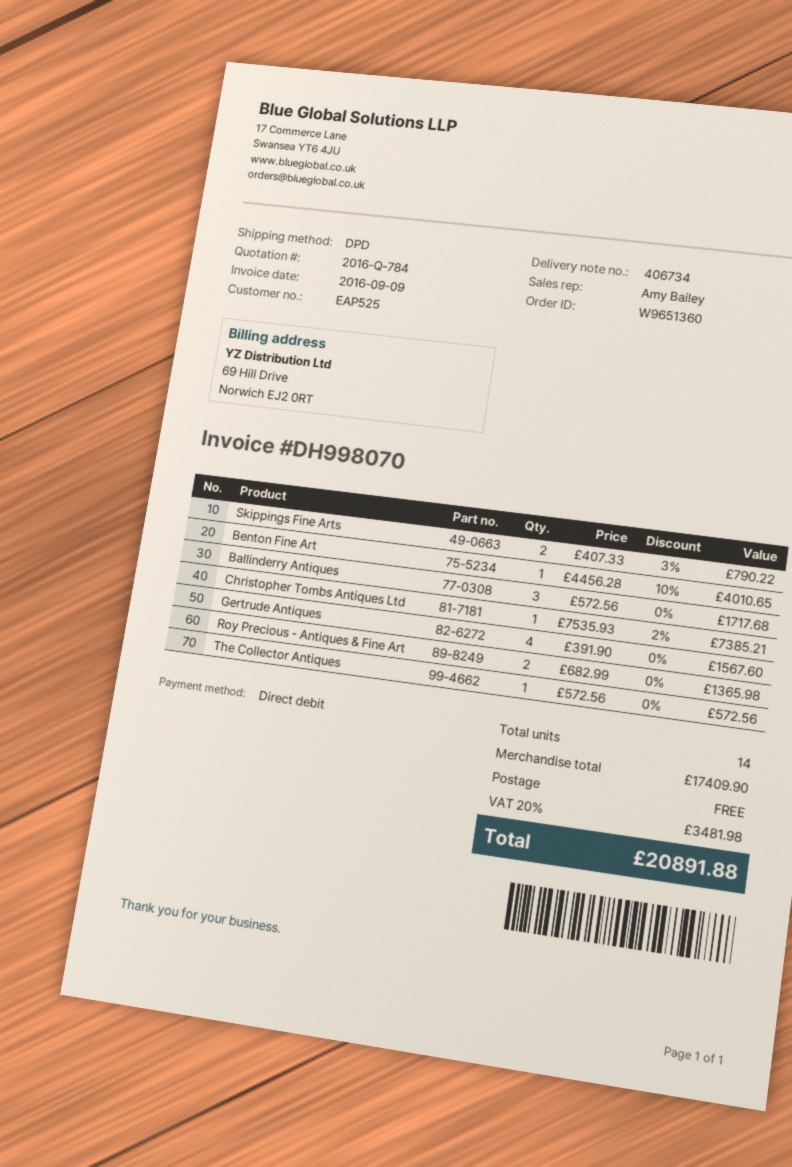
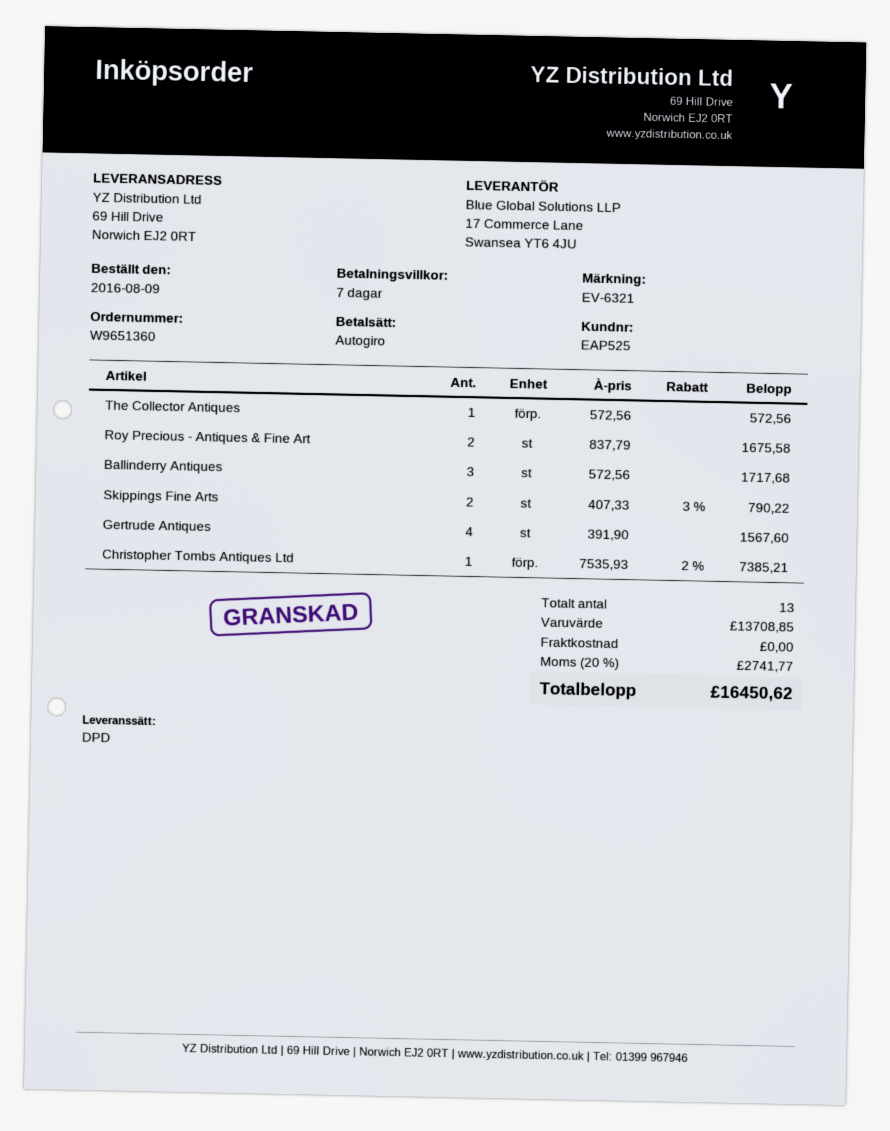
Benton Fine Art: 1 x 4456.28 - 10% = 4010.65 -> none
Roy Precious - Antiques & Fine Art: 2 x 682.99 = 1365.98 -> 2 x 837.79 = 1675.58
total quantity: 14 -> 13
subtotal: 17409.90 -> 13708.85
tax: 20% = 3481.98 -> 20% = 2741.77
total: 20891.88 -> 16450.62

